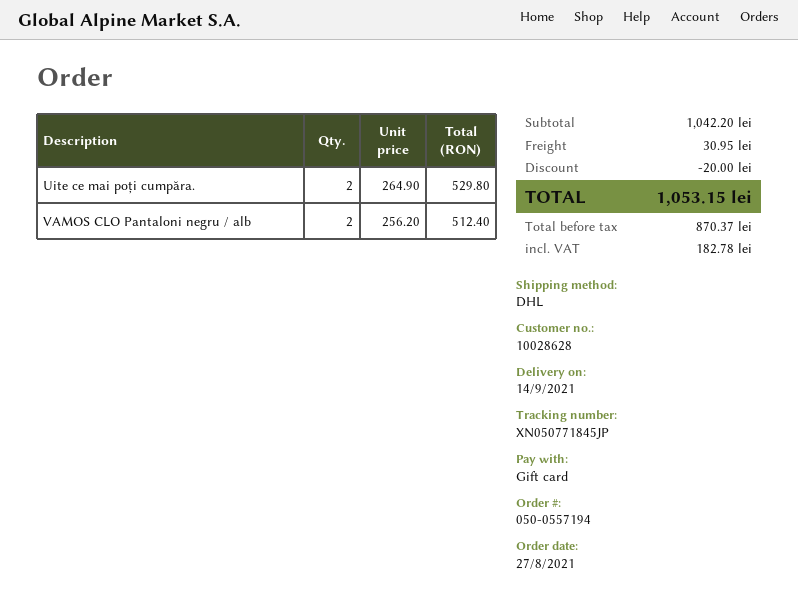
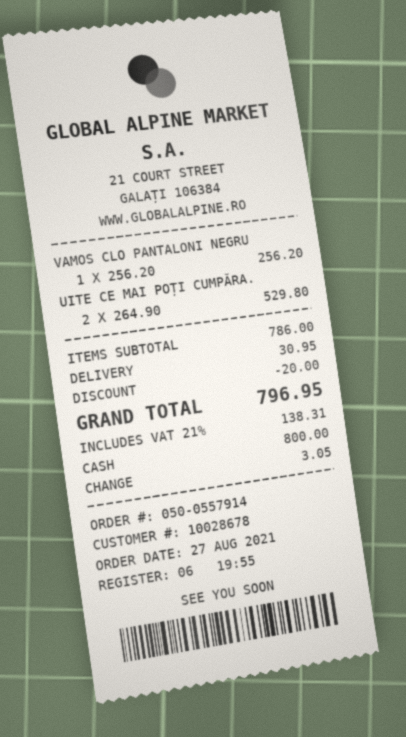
order number: 050-0557194 -> 050-0557914
customer number: 10028628 -> 10028678
payment method: gift card -> cash
VAMOS CLO Pantaloni negru / alb: 2 x 256.20 = 512.40 -> 1 x 256.20 = 256.20
subtotal: 1042.20 -> 786.00
tax: 182.78 -> 138.31
total: 1053.15 -> 796.95

